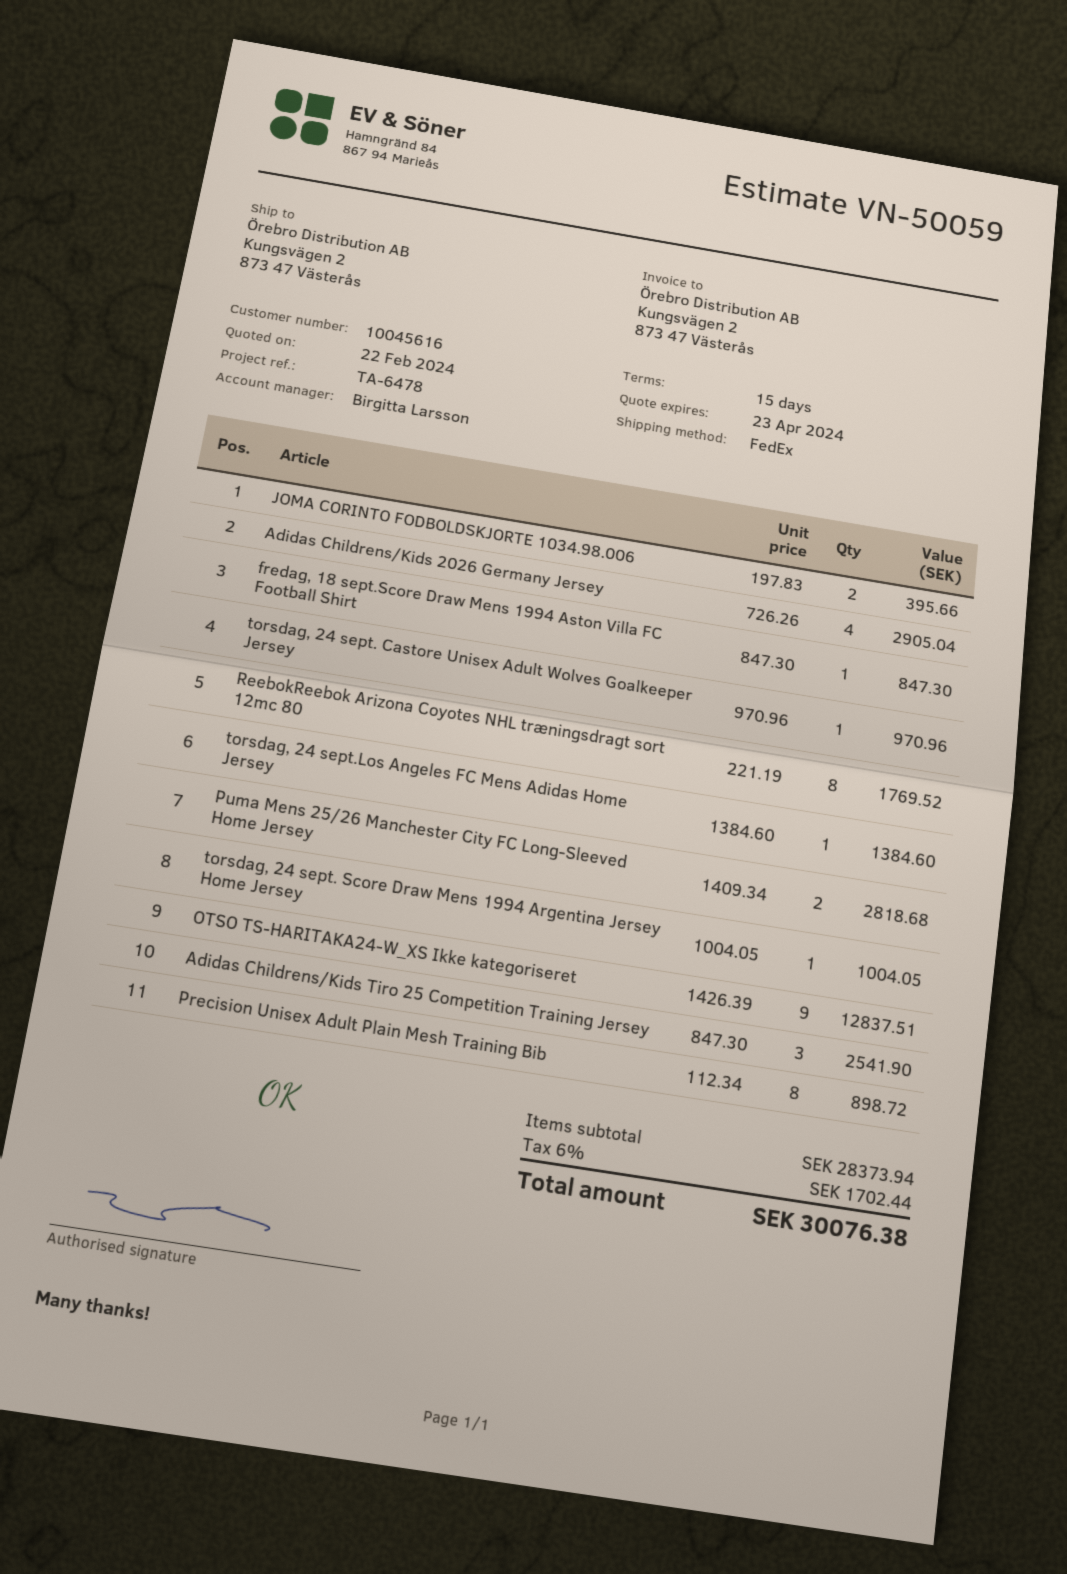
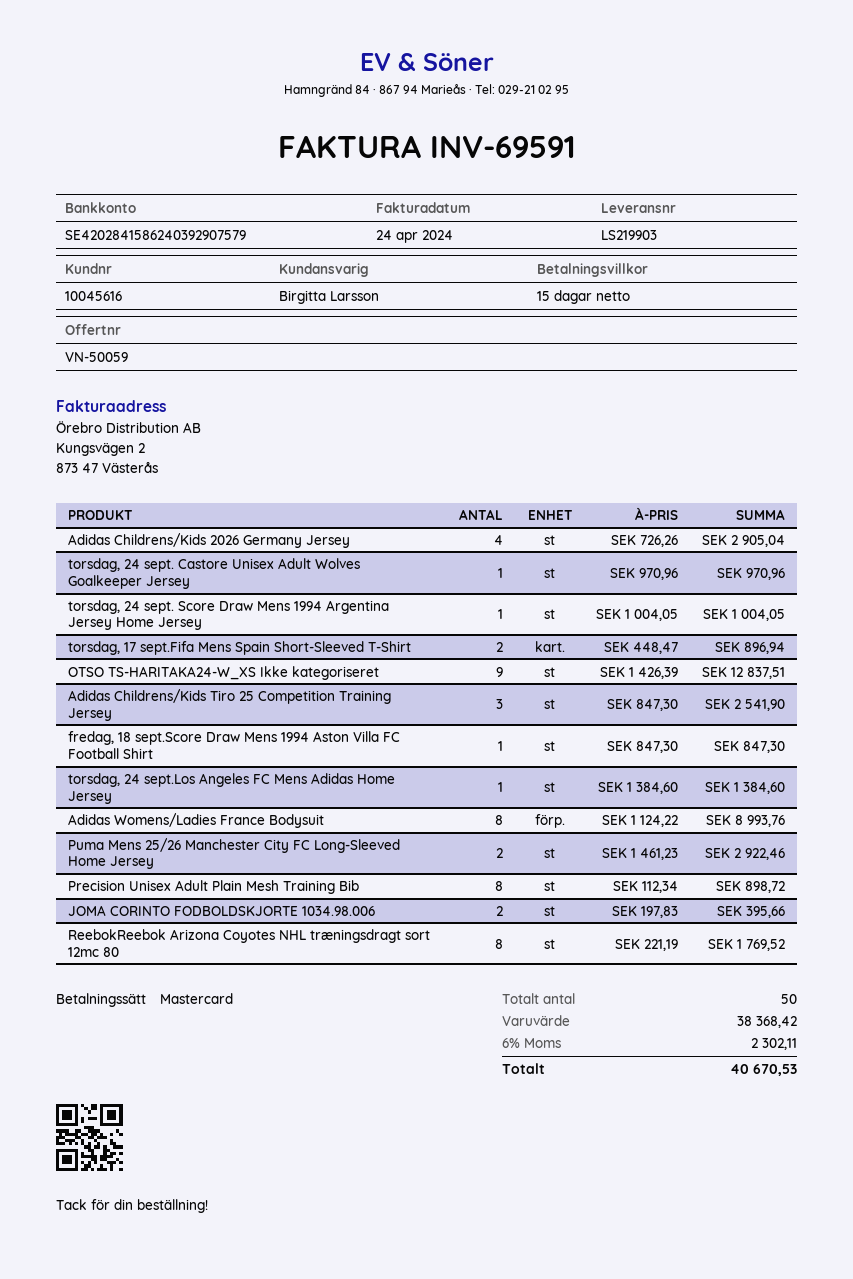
Puma Mens 25/26 Manchester City FC Long-Sleeved Home Jersey: 2 x 1409.34 = 2818.68 -> 2 x 1461.23 = 2922.46
torsdag, 17 sept.Fifa Mens Spain Short-Sleeved T-Shirt: none -> 2 x 448.47 = 896.94
Adidas Womens/Ladies France Bodysuit: none -> 8 x 1124.22 = 8993.76
subtotal: 28373.94 -> 38368.42
tax: 6% = 1702.44 -> 6% = 2302.11
total: 30076.38 -> 40670.53

